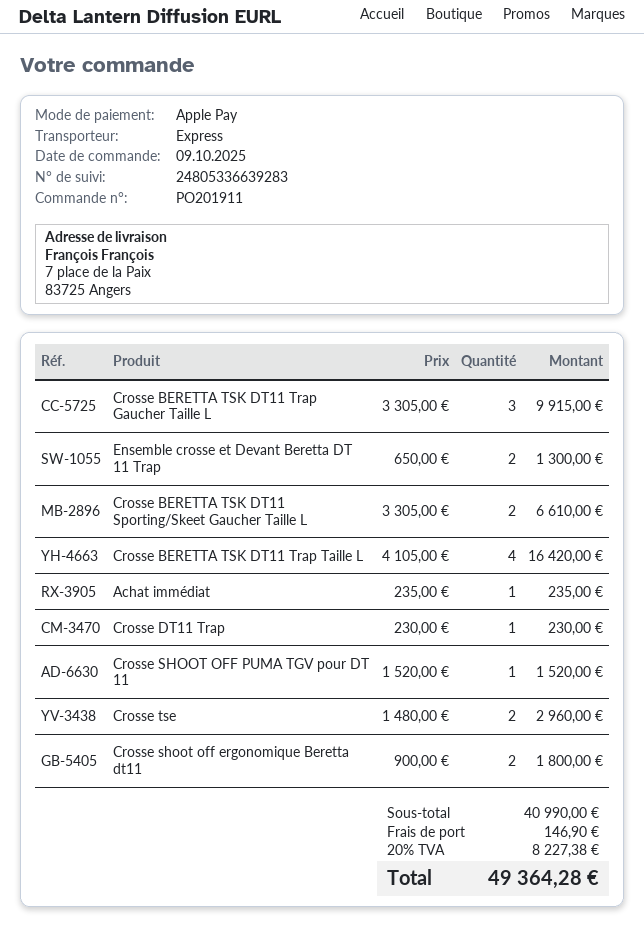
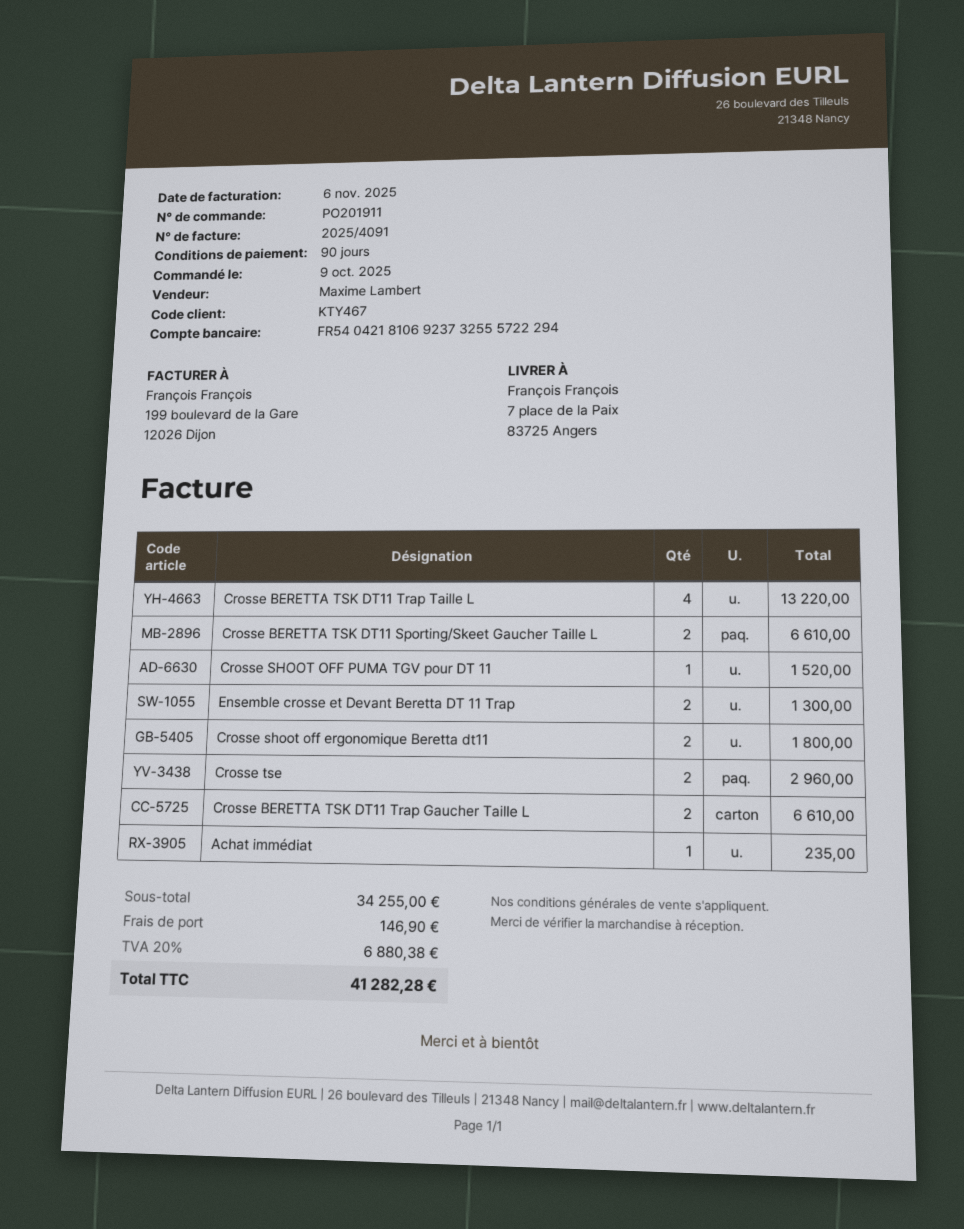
Crosse BERETTA TSK DT11 Trap Gaucher Taille L: 3 for 9915.00 -> 2 for 6610.00
Crosse BERETTA TSK DT11 Trap Taille L: 4 for 16420.00 -> 4 for 13220.00
Crosse DT11 Trap: 1 for 230.00 -> none
subtotal: 40990.00 -> 34255.00
tax: 20% = 8227.38 -> 20% = 6880.38
total: 49364.28 -> 41282.28

